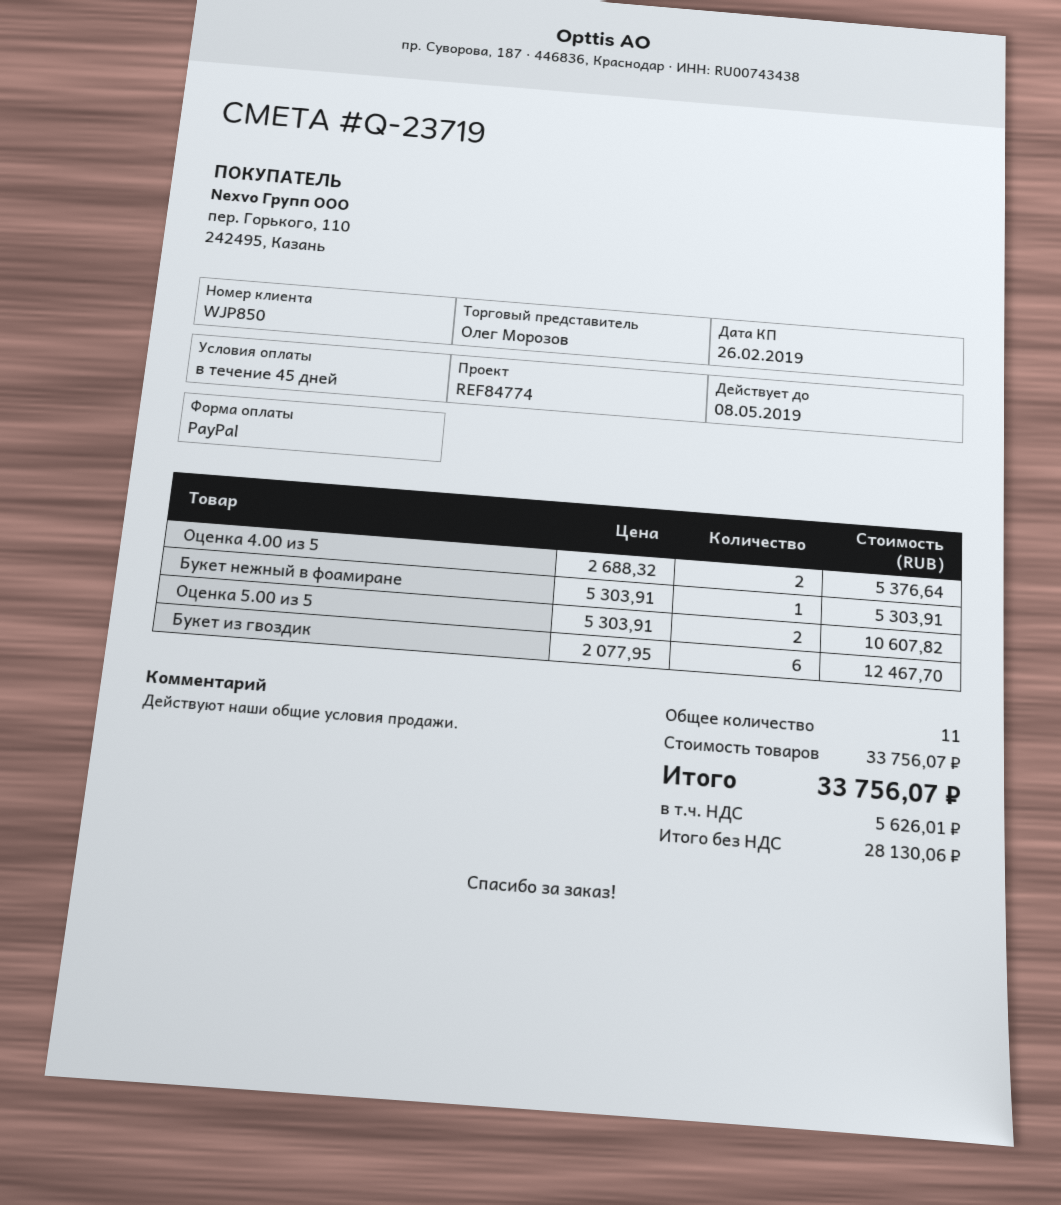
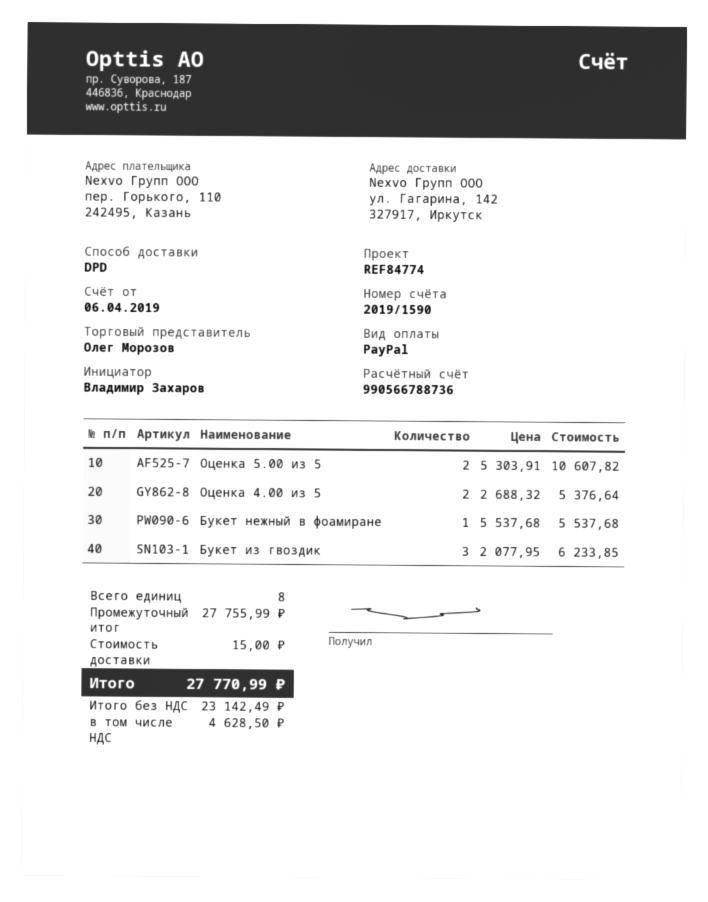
Букет нежный в фоамиране: 1 x 5303.91 = 5303.91 -> 1 x 5537.68 = 5537.68
Букет из гвоздик: 6 x 2077.95 = 12467.70 -> 3 x 2077.95 = 6233.85
total quantity: 11 -> 8
subtotal: 33756.07 -> 27755.99
shipping: none -> 15.00
net: 28130.06 -> 23142.49
tax: 5626.01 -> 4628.50
total: 33756.07 -> 27770.99

